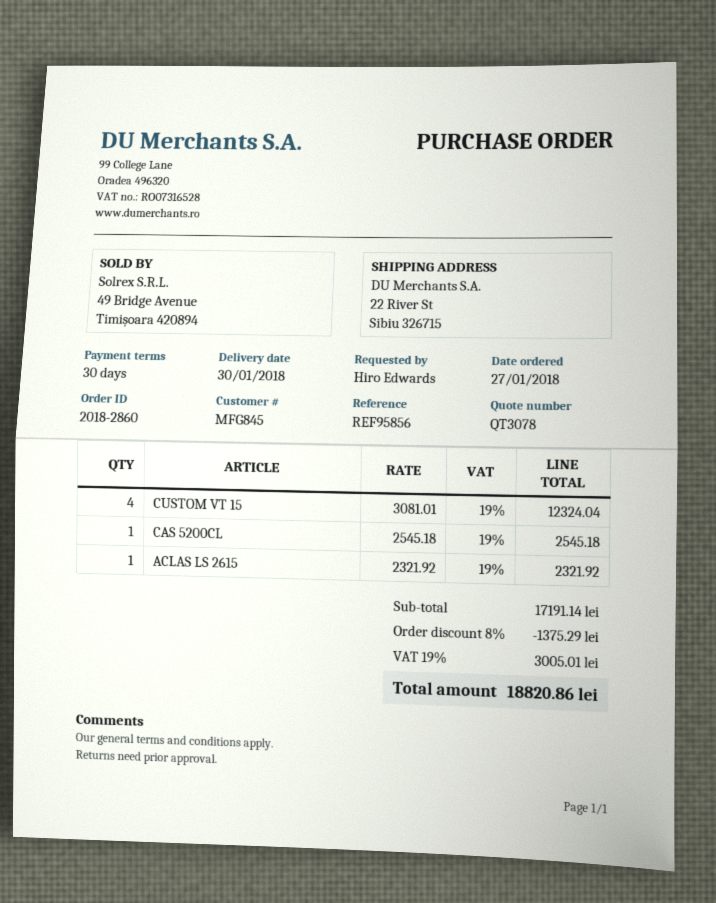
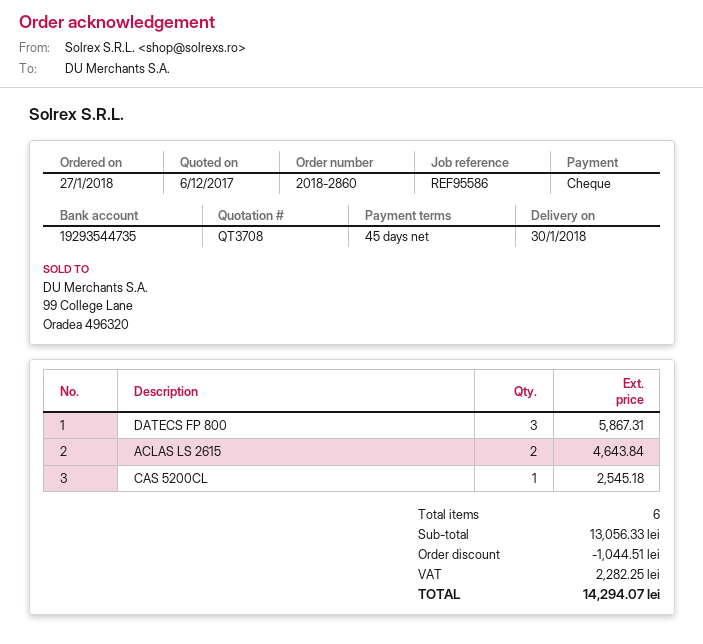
quote number: QT3078 -> QT3708
payment terms: 30 days -> 45 days
reference: REF95856 -> REF95586
CUSTOM VT 15: 4 for 12324.04 -> none
ACLAS LS 2615: 1 for 2321.92 -> 2 for 4643.84
DATECS FP 800: none -> 3 for 5867.31
subtotal: 17191.14 -> 13056.33
discount: 1375.29 -> 1044.51
tax: 3005.01 -> 2282.25
total: 18820.86 -> 14294.07

